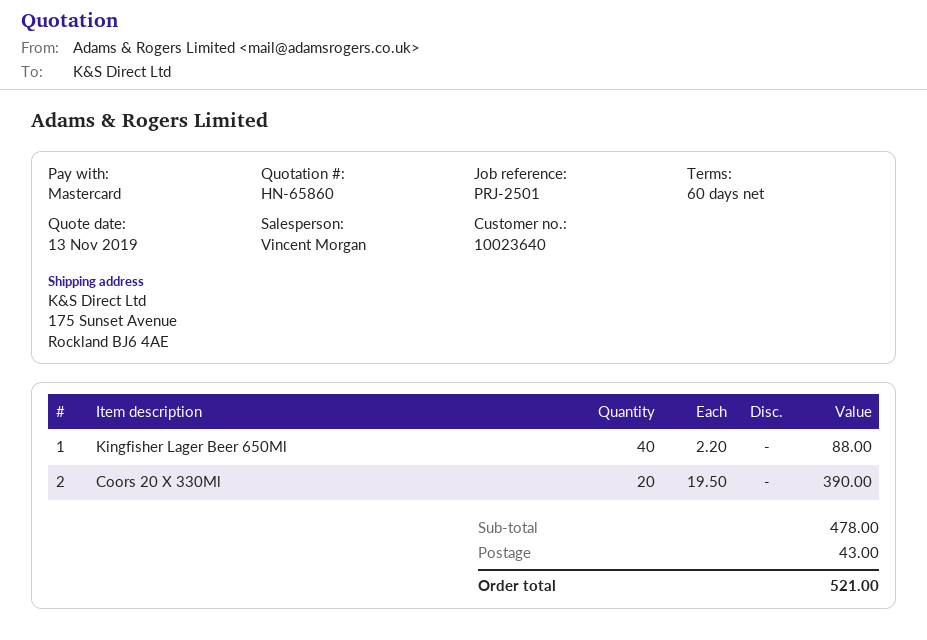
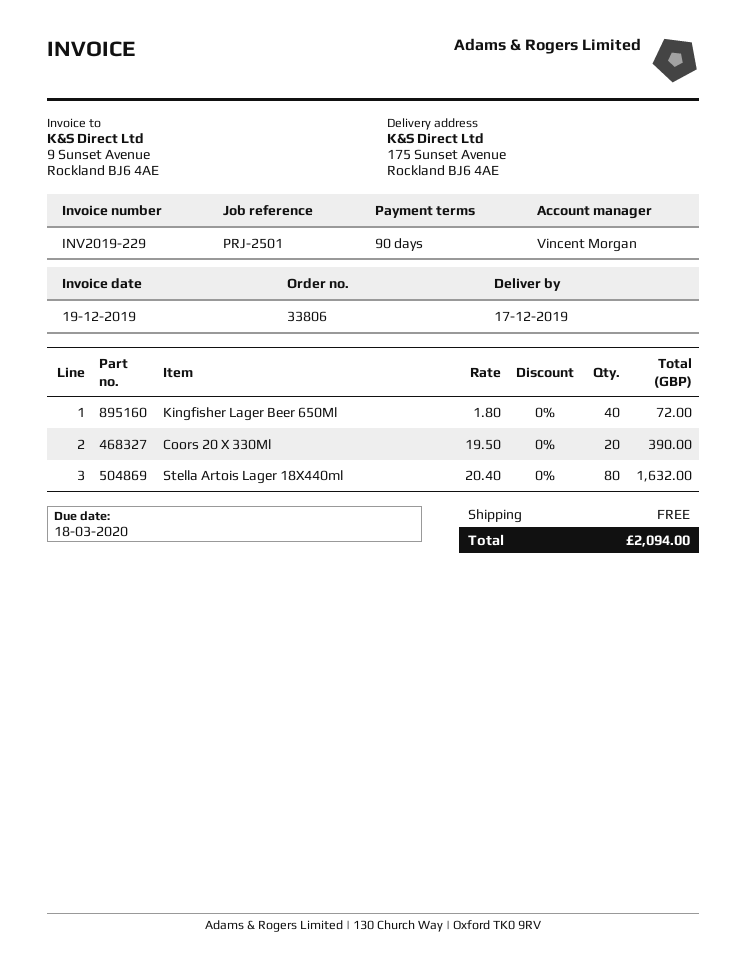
payment terms: 60 days -> 90 days
Kingfisher Lager Beer 650Ml: 40 x 2.20 = 88.00 -> 40 x 1.80 = 72.00
Stella Artois Lager 18X440ml: none -> 80 x 20.40 = 1632.00
shipping: 43.00 -> 0.00
total: 521.00 -> 2094.00

